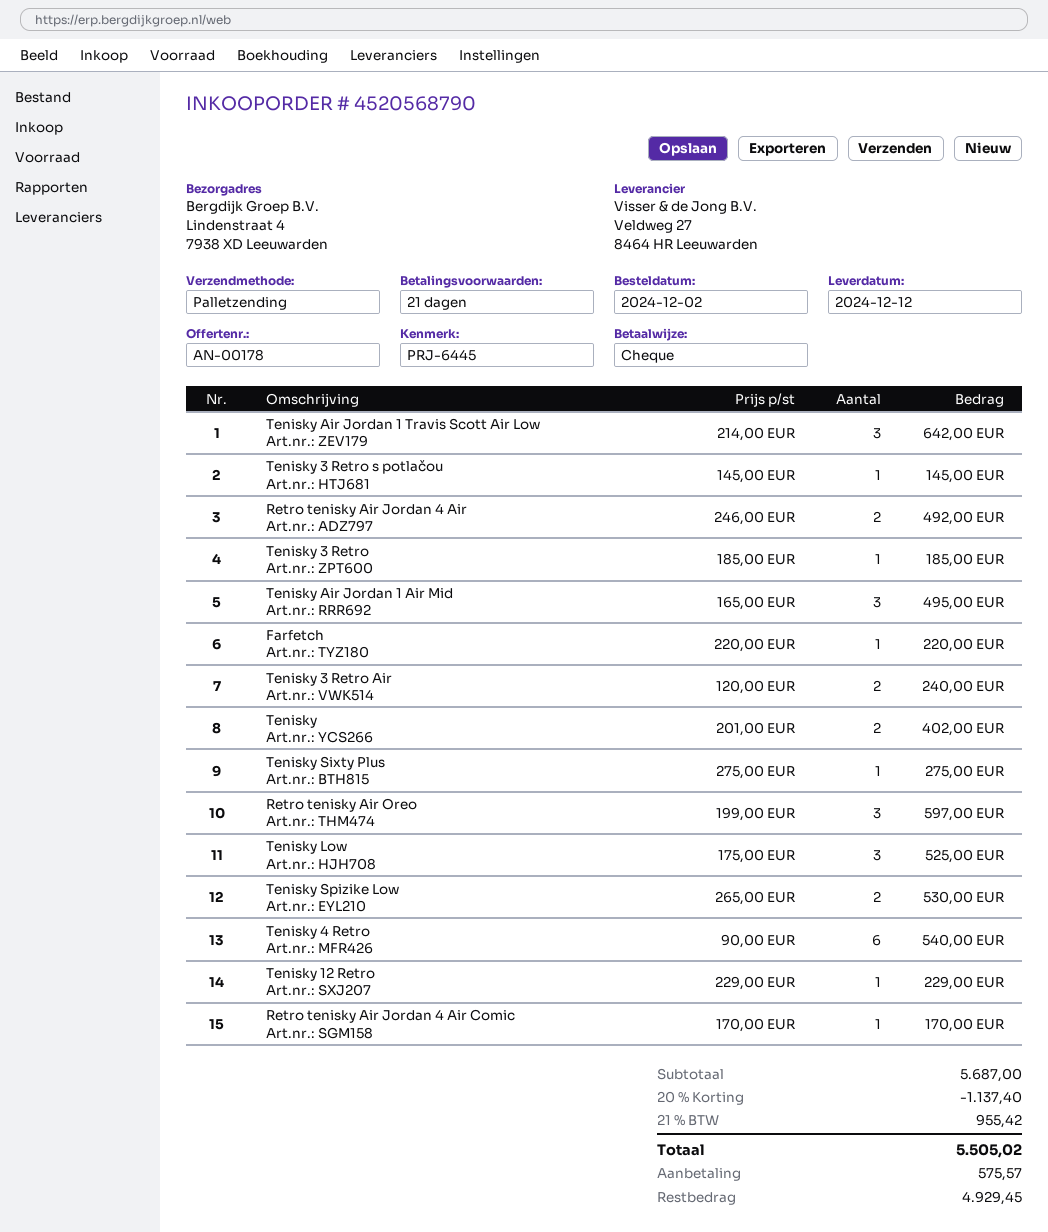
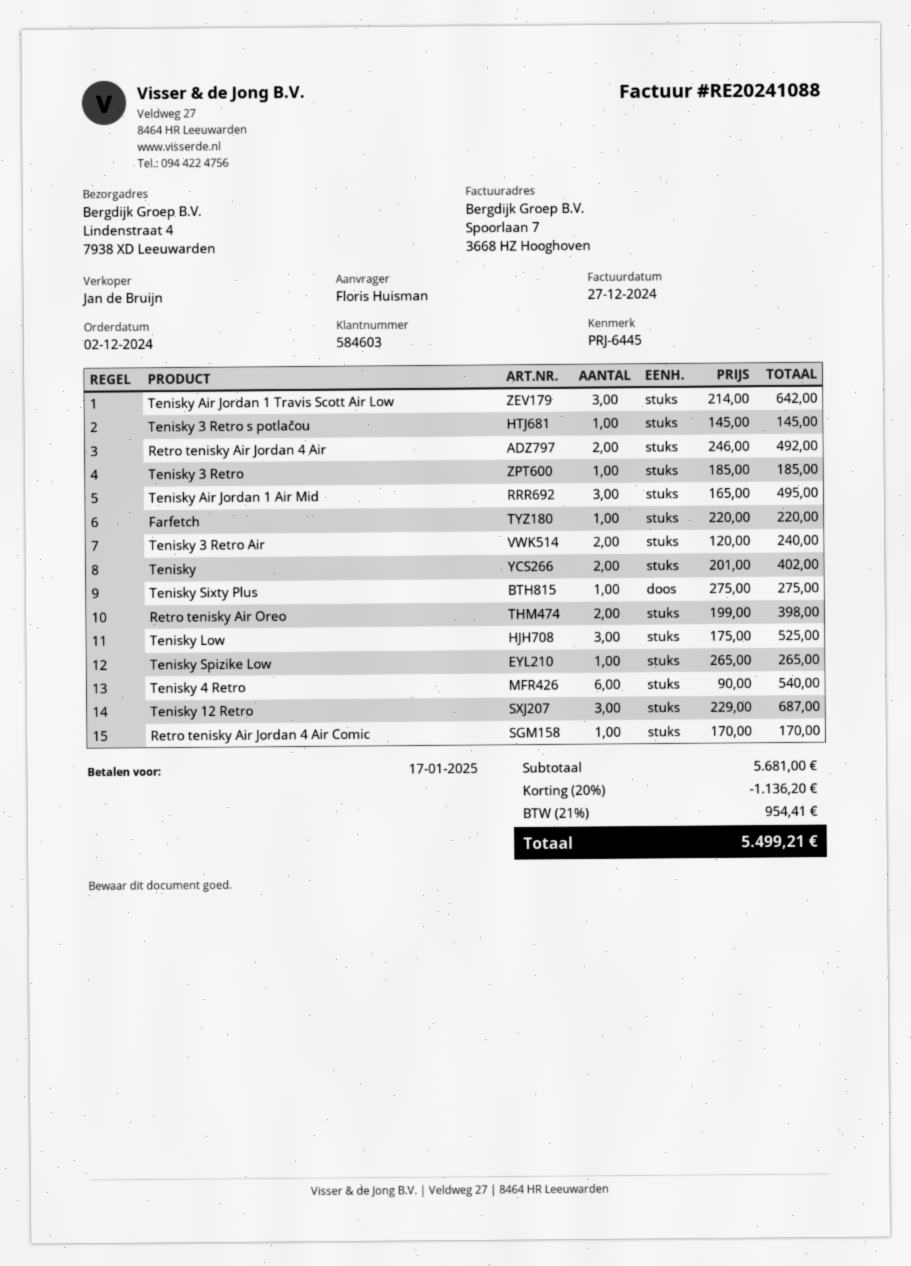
Retro tenisky Air Oreo: 3 x 199.00 = 597.00 -> 2 x 199.00 = 398.00
Tenisky Spizike Low: 2 x 265.00 = 530.00 -> 1 x 265.00 = 265.00
Tenisky 12 Retro: 1 x 229.00 = 229.00 -> 3 x 229.00 = 687.00
subtotal: 5687.00 -> 5681.00
discount: 20% = 1137.40 -> 20% = 1136.20
tax: 21% = 955.42 -> 21% = 954.41
total: 5505.02 -> 5499.21

